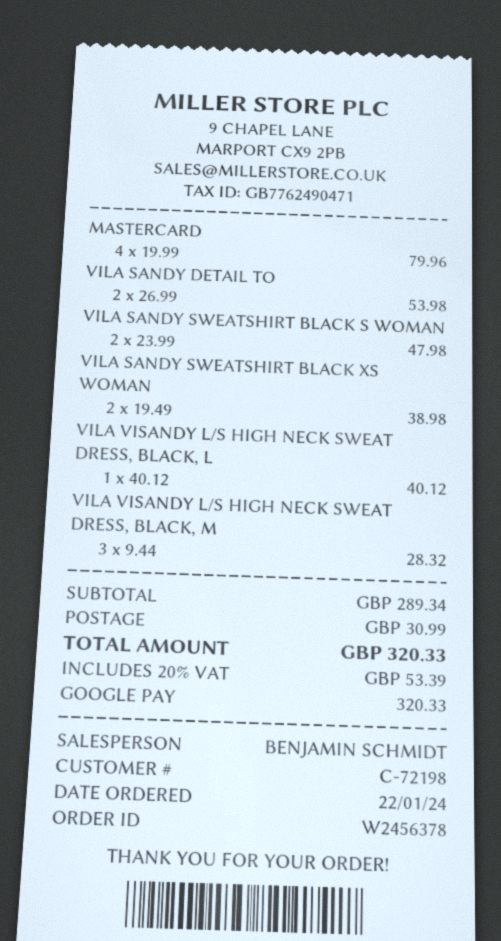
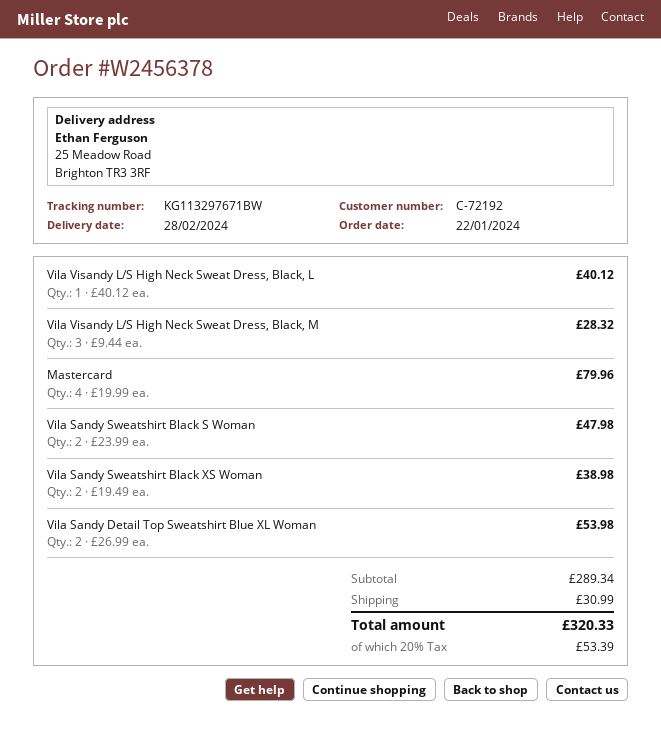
customer number: C-72198 -> C-72192

